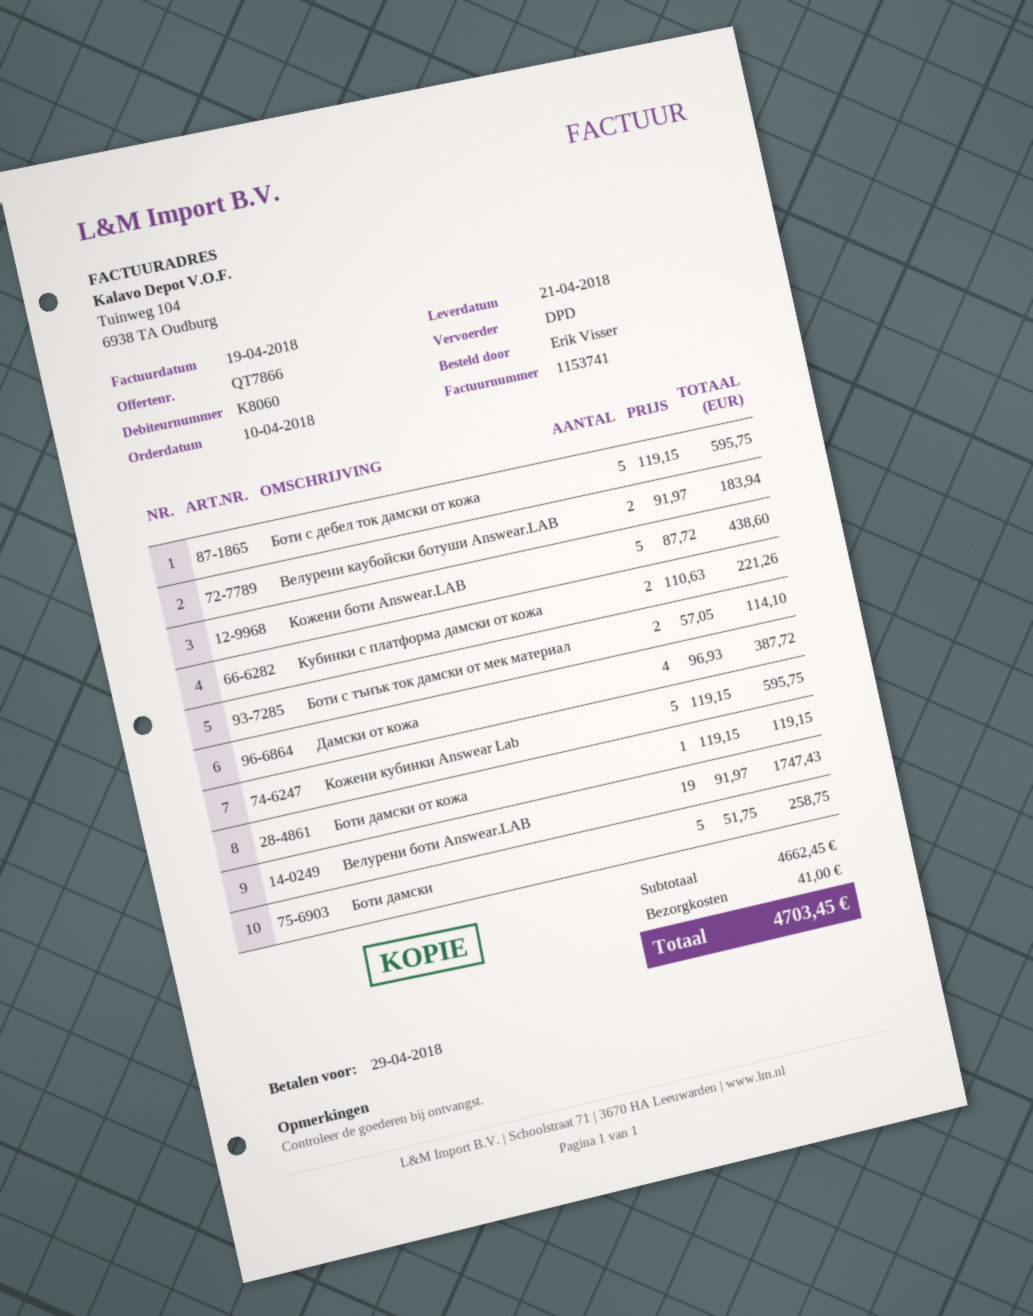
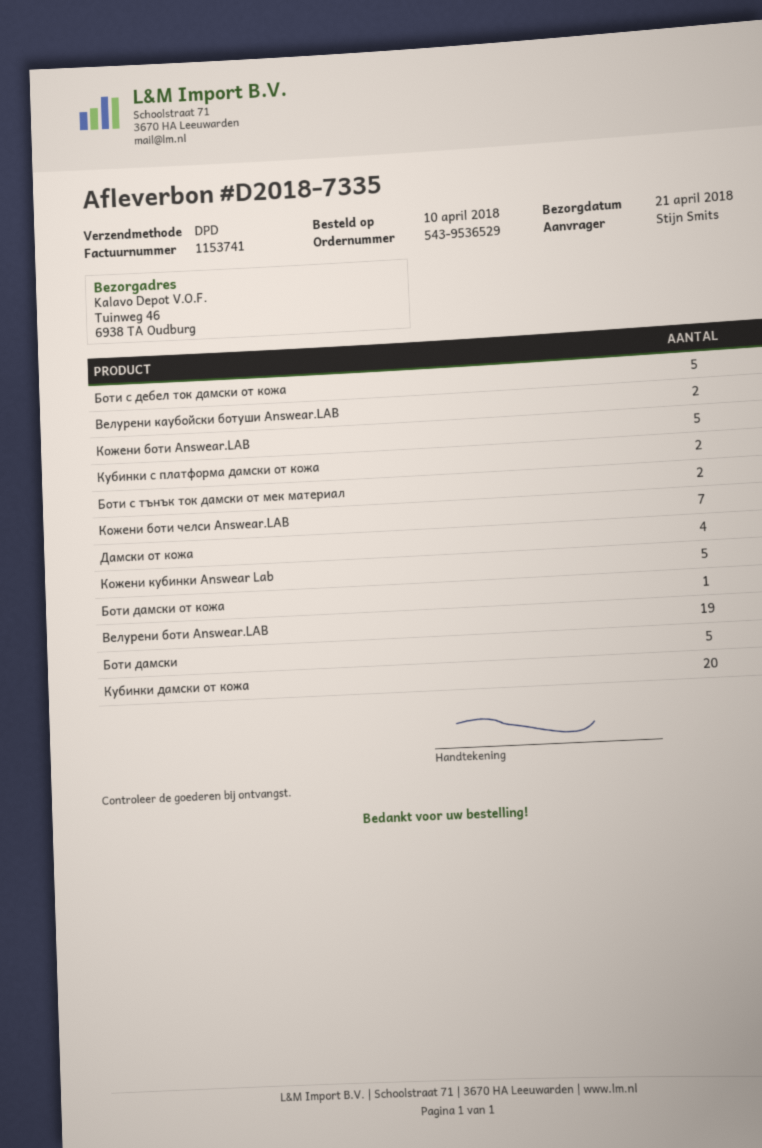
ordered by: Erik Visser -> Stijn Smits
Кожени боти челси Answear.LAB: none -> 7
Кубинки дамски от кожа: none -> 20

